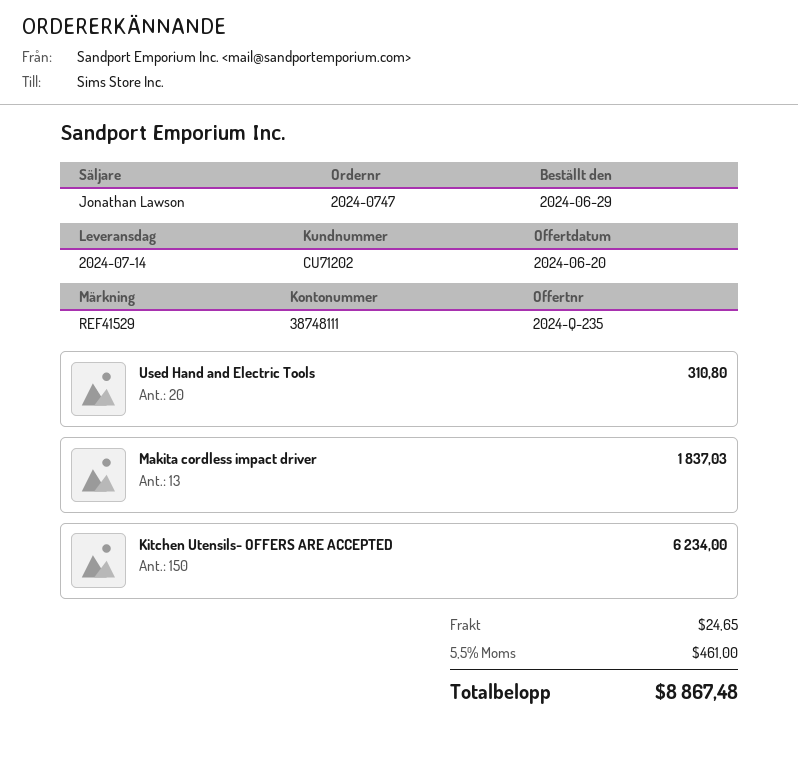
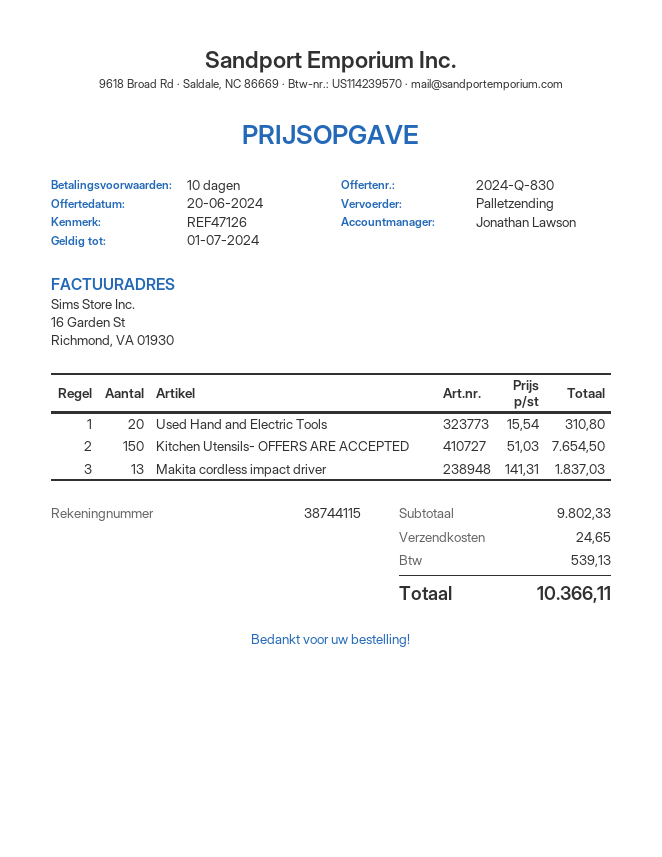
quote number: 2024-Q-235 -> 2024-Q-830
reference: REF41529 -> REF47126
bank account: 38748111 -> 38744115
Kitchen Utensils- OFFERS ARE ACCEPTED: 150 for 6234.00 -> 150 for 7654.50
tax: 461.00 -> 539.13
total: 8867.48 -> 10366.11

